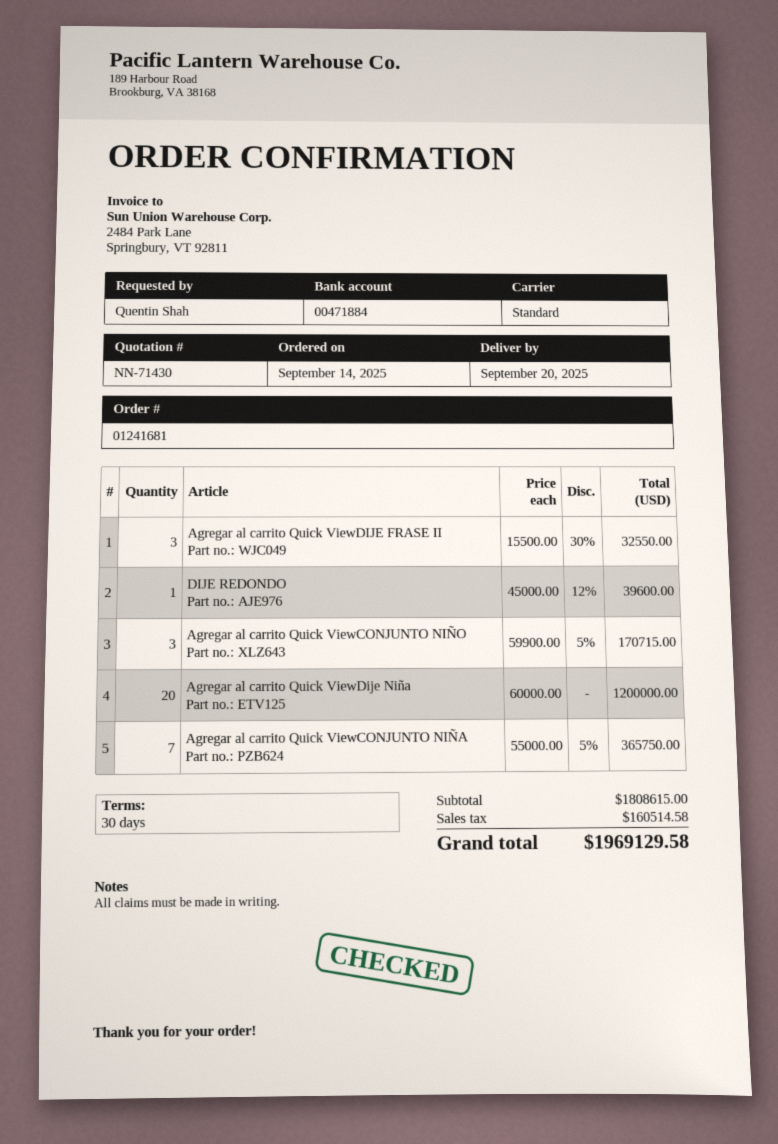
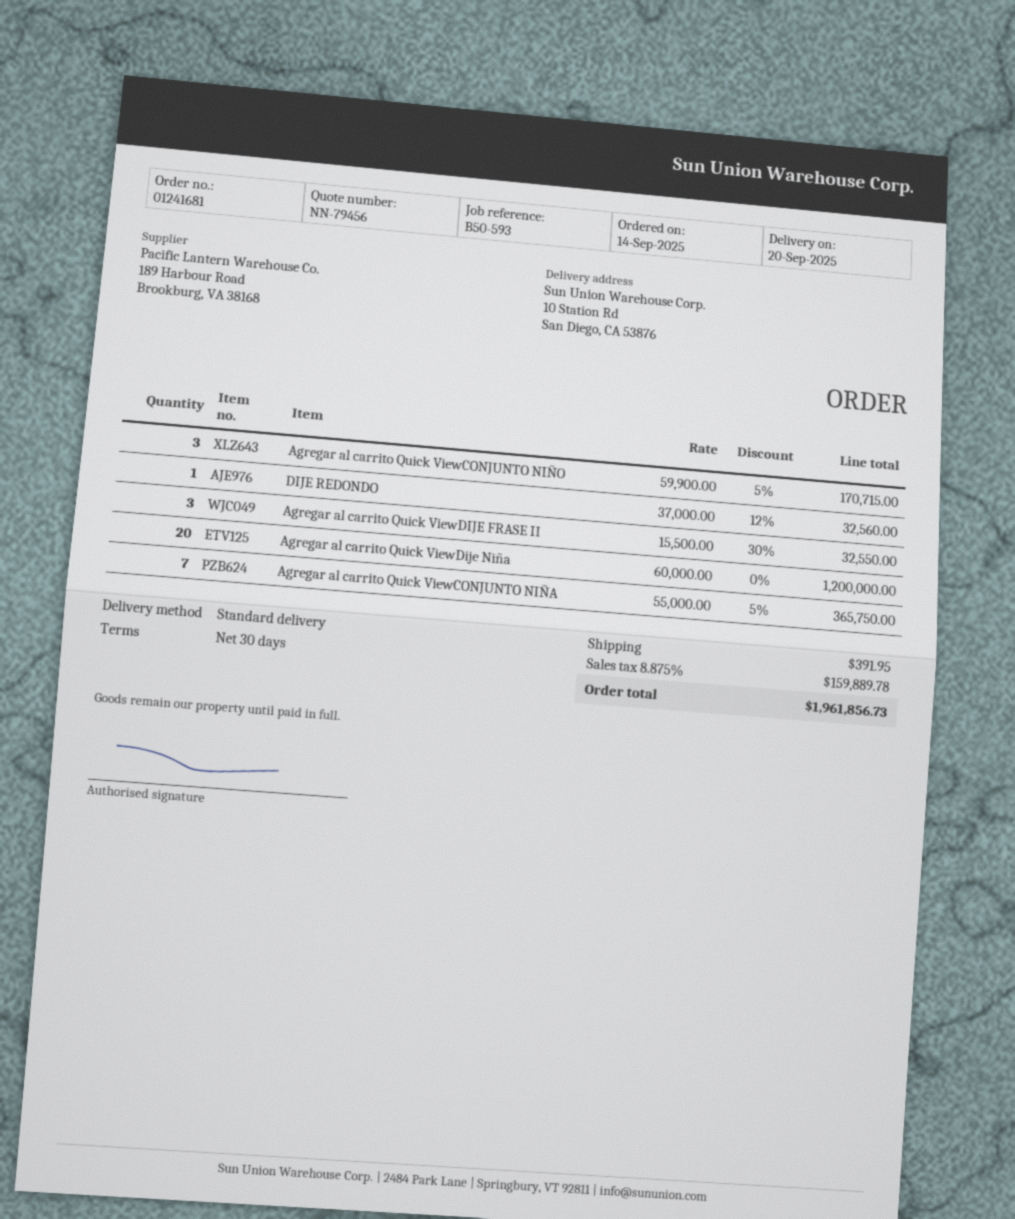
quote number: NN-71430 -> NN-79456
DIJE REDONDO: 1 x 45000.00 - 12% = 39600.00 -> 1 x 37000.00 - 12% = 32560.00
shipping: none -> 391.95
tax: 160514.58 -> 159889.78
total: 1969129.58 -> 1961856.73

